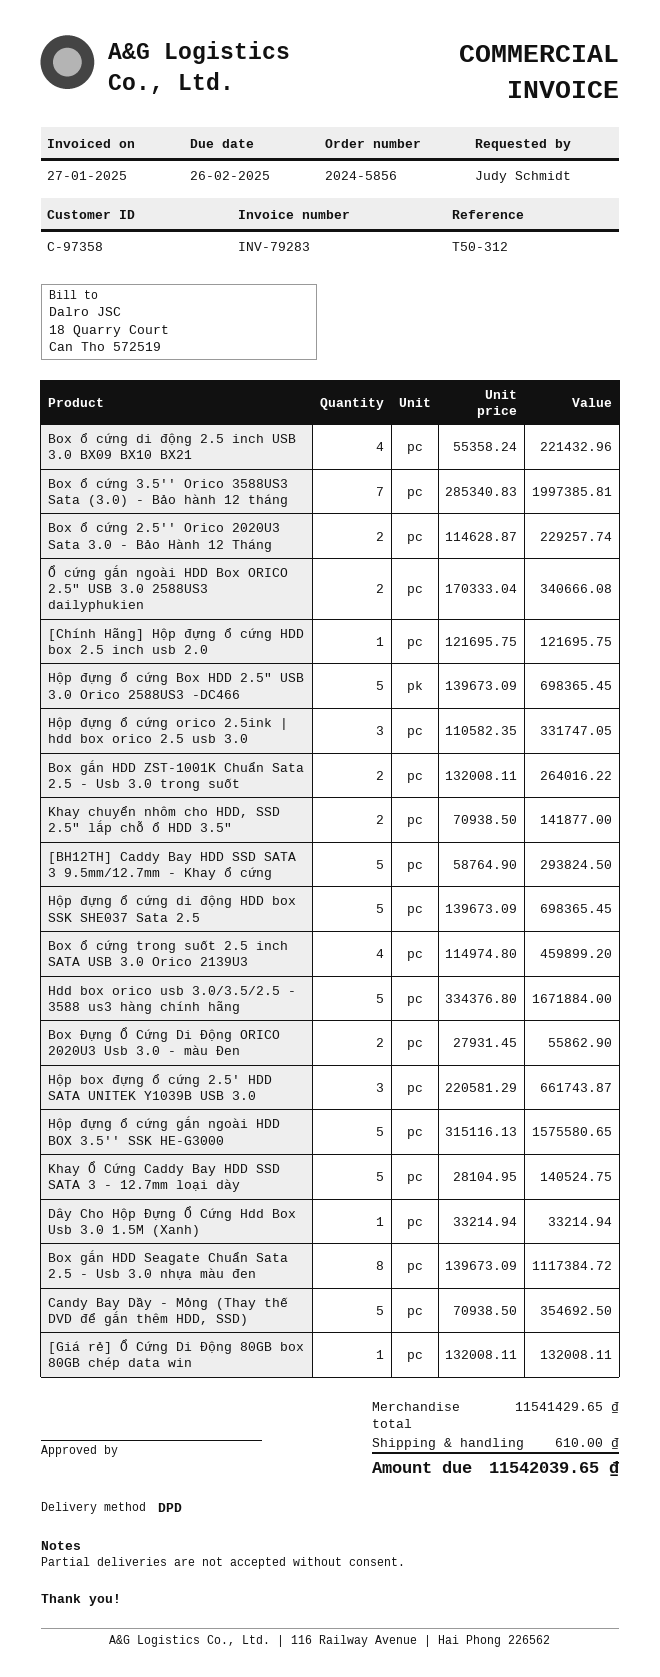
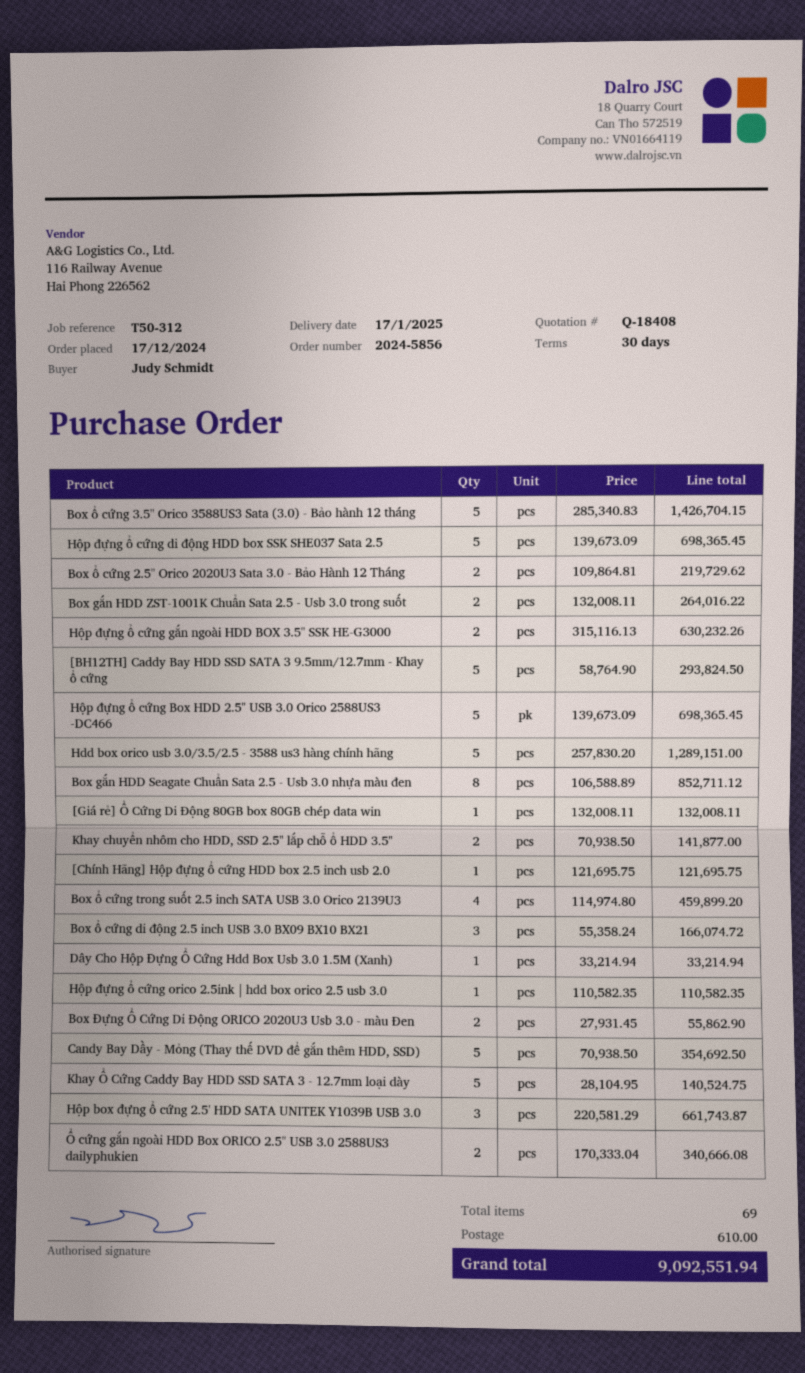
Box ổ cứng di động 2.5 inch USB 3.0 BX09 BX10 BX21: 4 x 55358.24 = 221432.96 -> 3 x 55358.24 = 166074.72
Box ổ cứng 3.5'' Orico 3588US3 Sata (3.0) - Bảo hành 12 tháng: 7 x 285340.83 = 1997385.81 -> 5 x 285340.83 = 1426704.15
Box ổ cứng 2.5'' Orico 2020U3 Sata 3.0 - Bảo Hành 12 Tháng: 2 x 114628.87 = 229257.74 -> 2 x 109864.81 = 219729.62
Hộp đựng ổ cứng orico 2.5ink | hdd box orico 2.5 usb 3.0: 3 x 110582.35 = 331747.05 -> 1 x 110582.35 = 110582.35
Hdd box orico usb 3.0/3.5/2.5 - 3588 us3 hàng chính hãng: 5 x 334376.80 = 1671884.00 -> 5 x 257830.20 = 1289151.00
Hộp đựng ổ cứng gắn ngoài HDD BOX 3.5'' SSK HE-G3000: 5 x 315116.13 = 1575580.65 -> 2 x 315116.13 = 630232.26
Box gắn HDD Seagate Chuẩn Sata 2.5 - Usb 3.0 nhựa màu đen: 8 x 139673.09 = 1117384.72 -> 8 x 106588.89 = 852711.12
total: 11542039.65 -> 9092551.94

